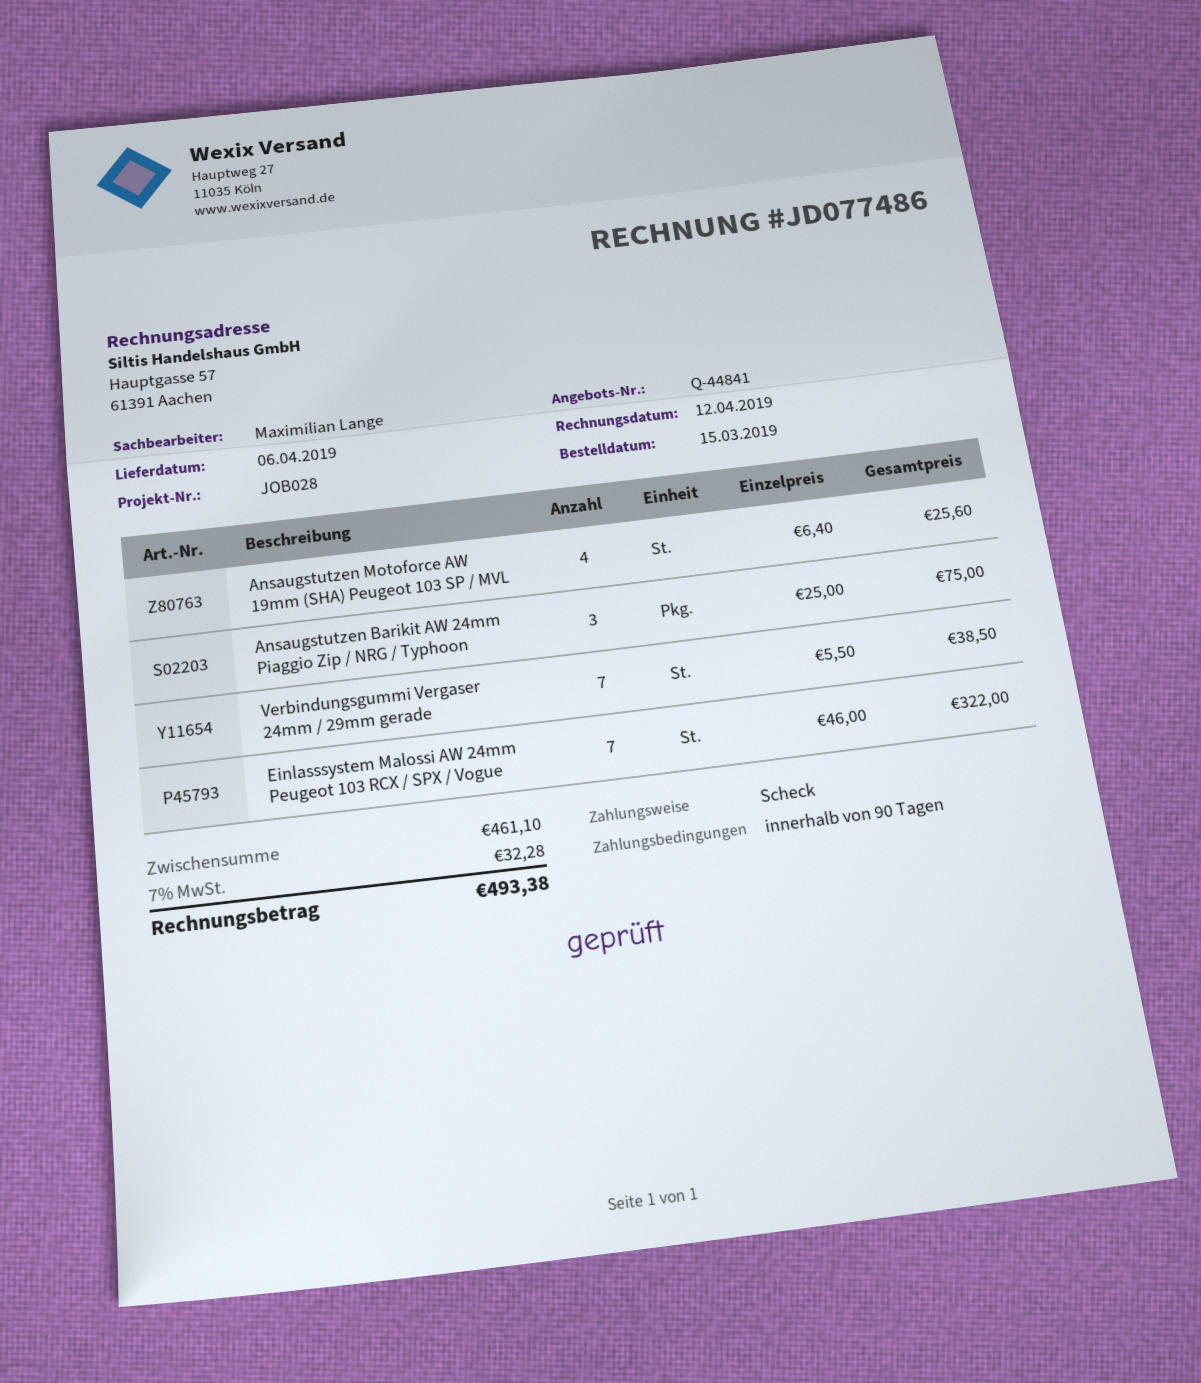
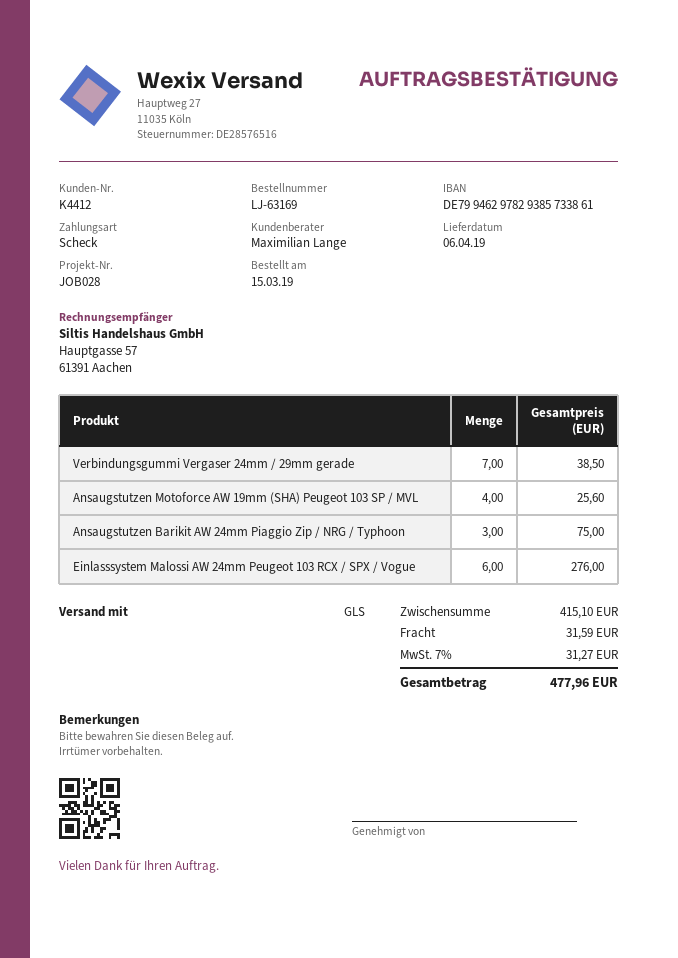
Einlasssystem Malossi AW 24mm Peugeot 103 RCX / SPX / Vogue: 7 for 322.00 -> 6 for 276.00
subtotal: 461.10 -> 415.10
shipping: none -> 31.59
tax: 7% = 32.28 -> 7% = 31.27
total: 493.38 -> 477.96

